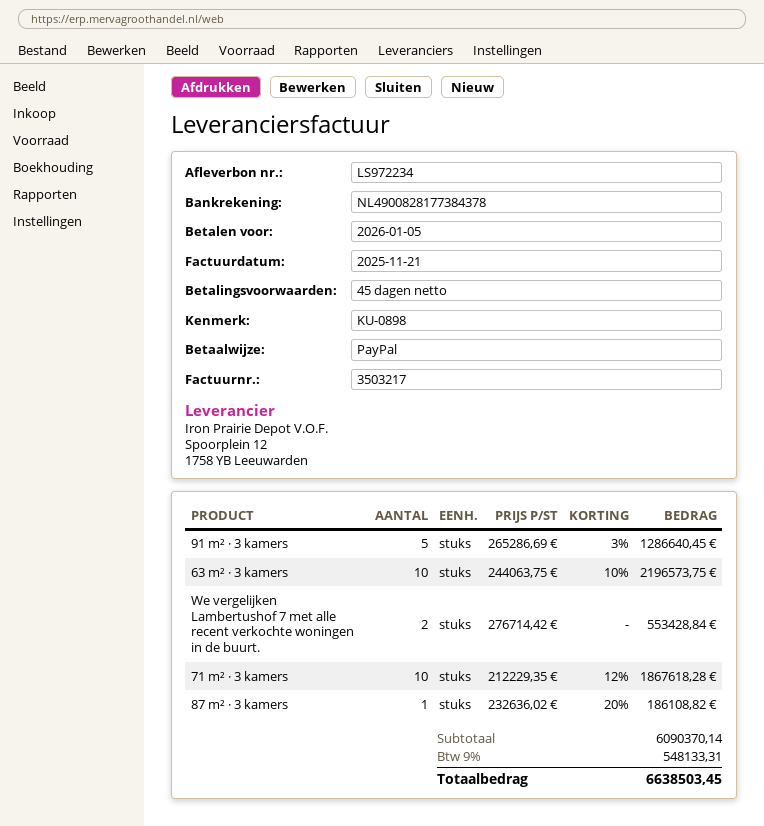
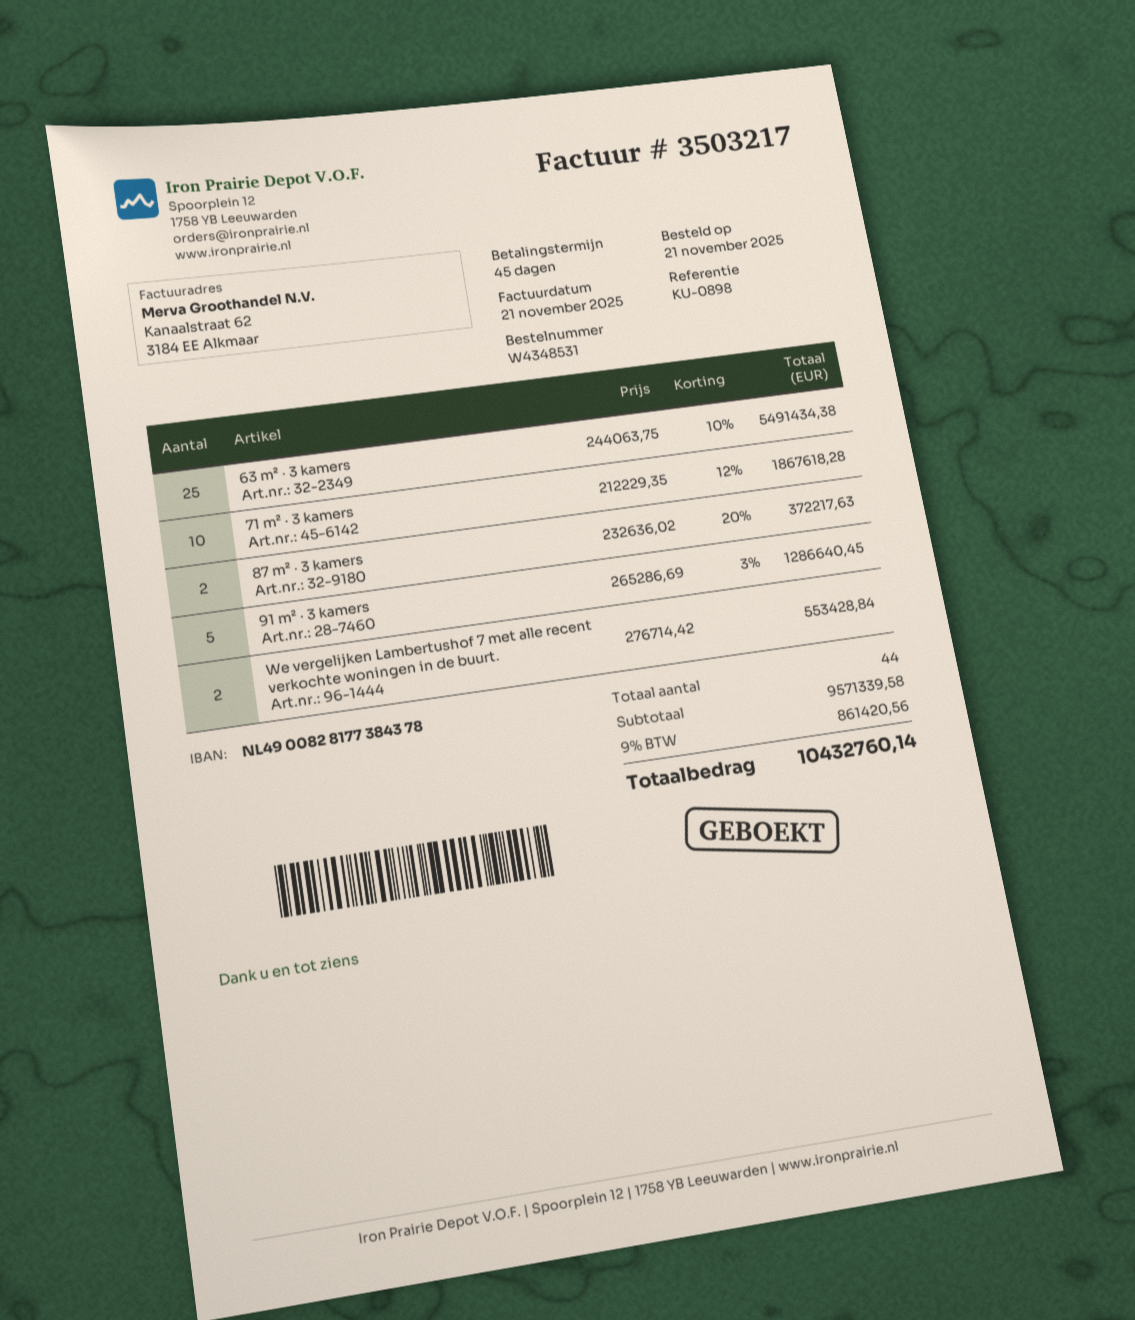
63 m² · 3 kamers: 10 x 244063.75 - 10% = 2196573.75 -> 25 x 244063.75 - 10% = 5491434.38
87 m² · 3 kamers: 1 x 232636.02 - 20% = 186108.82 -> 2 x 232636.02 - 20% = 372217.63
subtotal: 6090370.14 -> 9571339.58
tax: 9% = 548133.31 -> 9% = 861420.56
total: 6638503.45 -> 10432760.14

